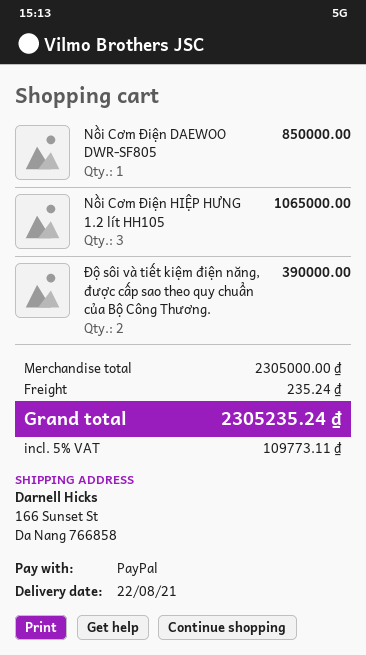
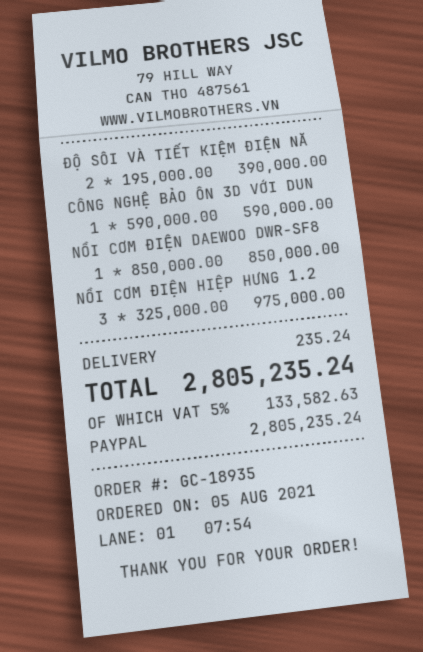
Nồi Cơm Điện HIỆP HƯNG 1.2 lít HH105: 3 for 1065000.00 -> 3 for 975000.00
CÔNG NGHỆ BẢO ÔN 3D VỚI DUN: none -> 1 for 590000.00
tax: 5% = 109773.11 -> 5% = 133582.63
total: 2305235.24 -> 2805235.24

